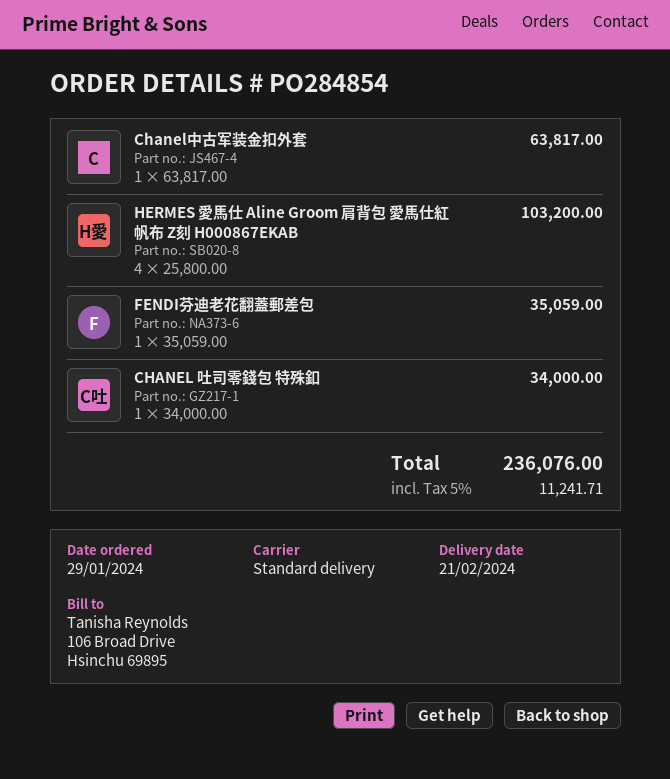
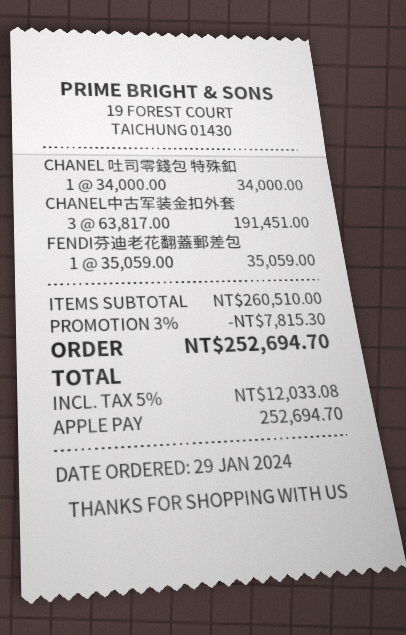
Chanel中古军装金扣外套: 1 x 63817.00 = 63817.00 -> 3 x 63817.00 = 191451.00
HERMES 愛馬仕 Aline Groom 肩背包 愛馬仕紅 帆布 Z刻 H000867EKAB: 4 x 25800.00 = 103200.00 -> none
discount: none -> 3% = 7815.30
tax: 5% = 11241.71 -> 5% = 12033.08
total: 236076.00 -> 252694.70

